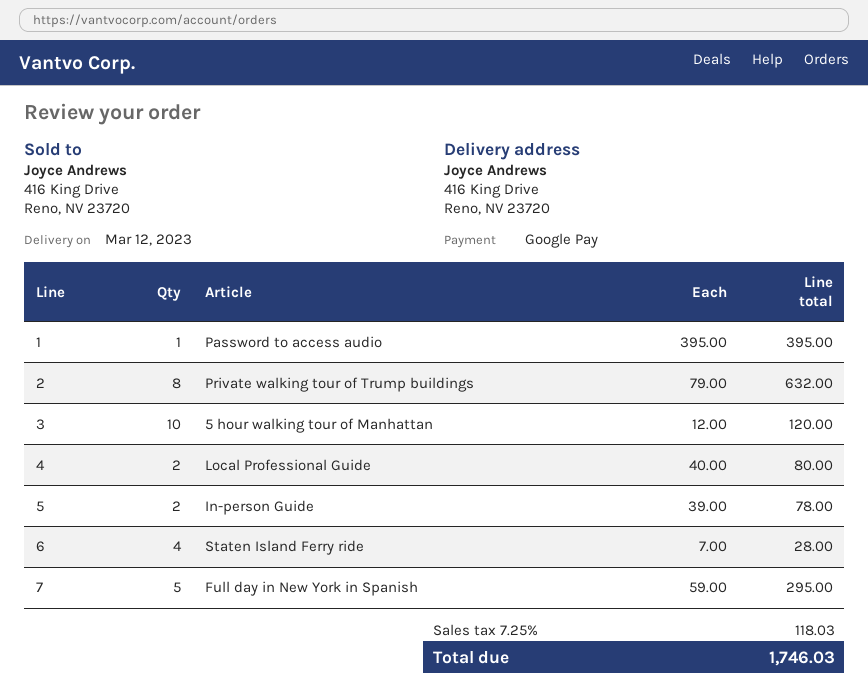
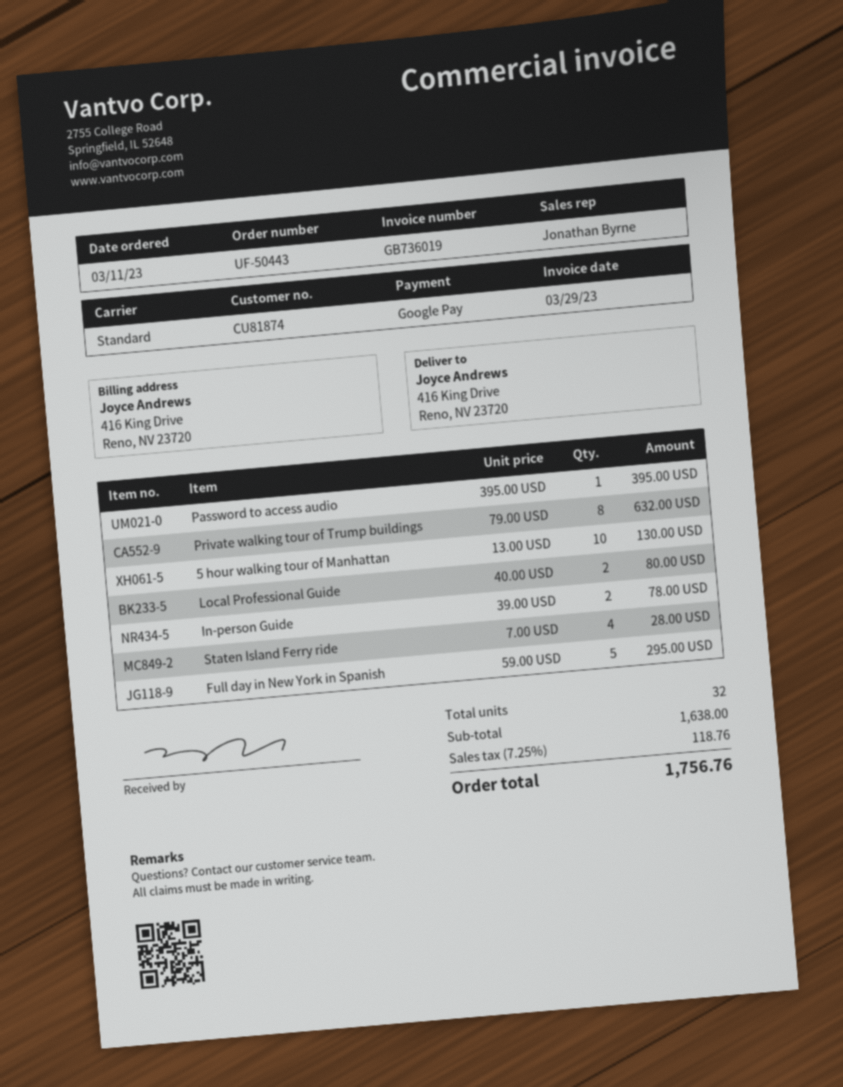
5 hour walking tour of Manhattan: 10 x 12.00 = 120.00 -> 10 x 13.00 = 130.00
tax: 7.25% = 118.03 -> 7.25% = 118.76
total: 1746.03 -> 1756.76

